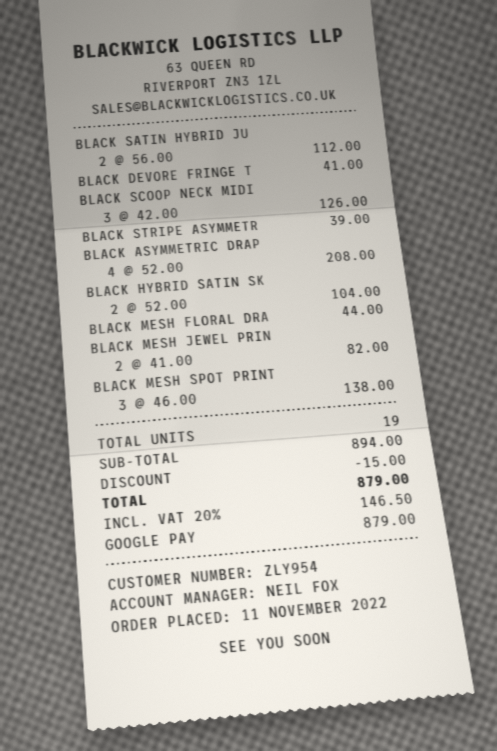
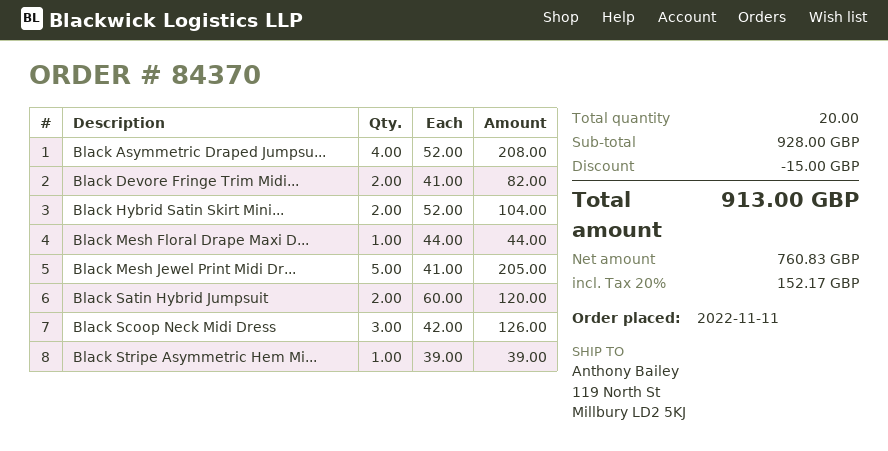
BLACK SATIN HYBRID JU: 2 x 56.00 = 112.00 -> 2 x 60.00 = 120.00
BLACK DEVORE FRINGE T: 1 x 41.00 = 41.00 -> 2 x 41.00 = 82.00
BLACK MESH JEWEL PRIN: 2 x 41.00 = 82.00 -> 5 x 41.00 = 205.00
BLACK MESH SPOT PRINT: 3 x 46.00 = 138.00 -> none
total quantity: 19 -> 20
subtotal: 894.00 -> 928.00
tax: 20% = 146.50 -> 20% = 152.17
total: 879.00 -> 913.00

